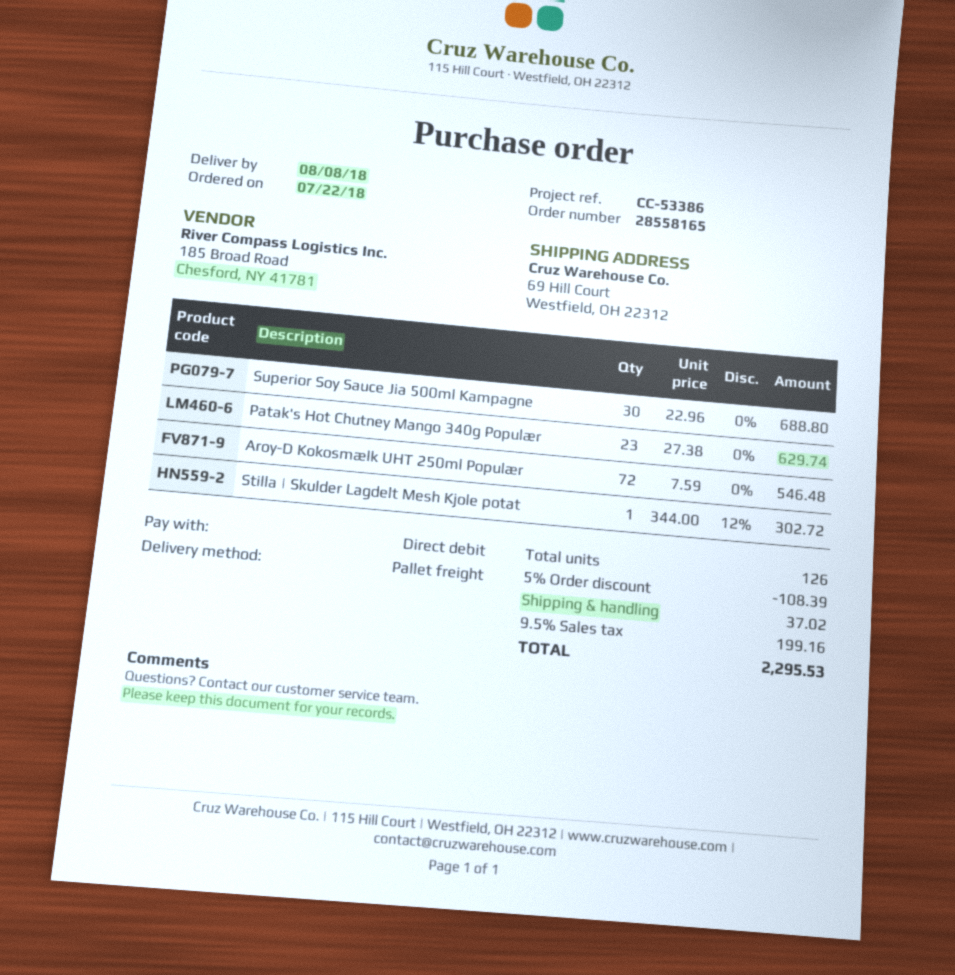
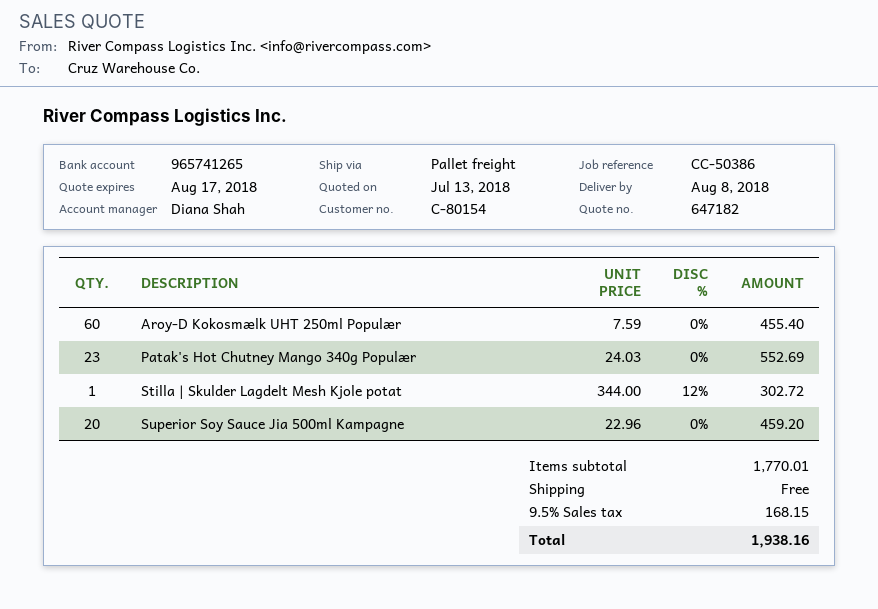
reference: CC-53386 -> CC-50386
Superior Soy Sauce Jia 500ml Kampagne: 30 x 22.96 = 688.80 -> 20 x 22.96 = 459.20
Patak's Hot Chutney Mango 340g Populær: 23 x 27.38 = 629.74 -> 23 x 24.03 = 552.69
Aroy-D Kokosmælk UHT 250ml Populær: 72 x 7.59 = 546.48 -> 60 x 7.59 = 455.40
discount: 5% = 108.39 -> none
shipping: 37.02 -> 0.00
tax: 9.5% = 199.16 -> 9.5% = 168.15
total: 2295.53 -> 1938.16

